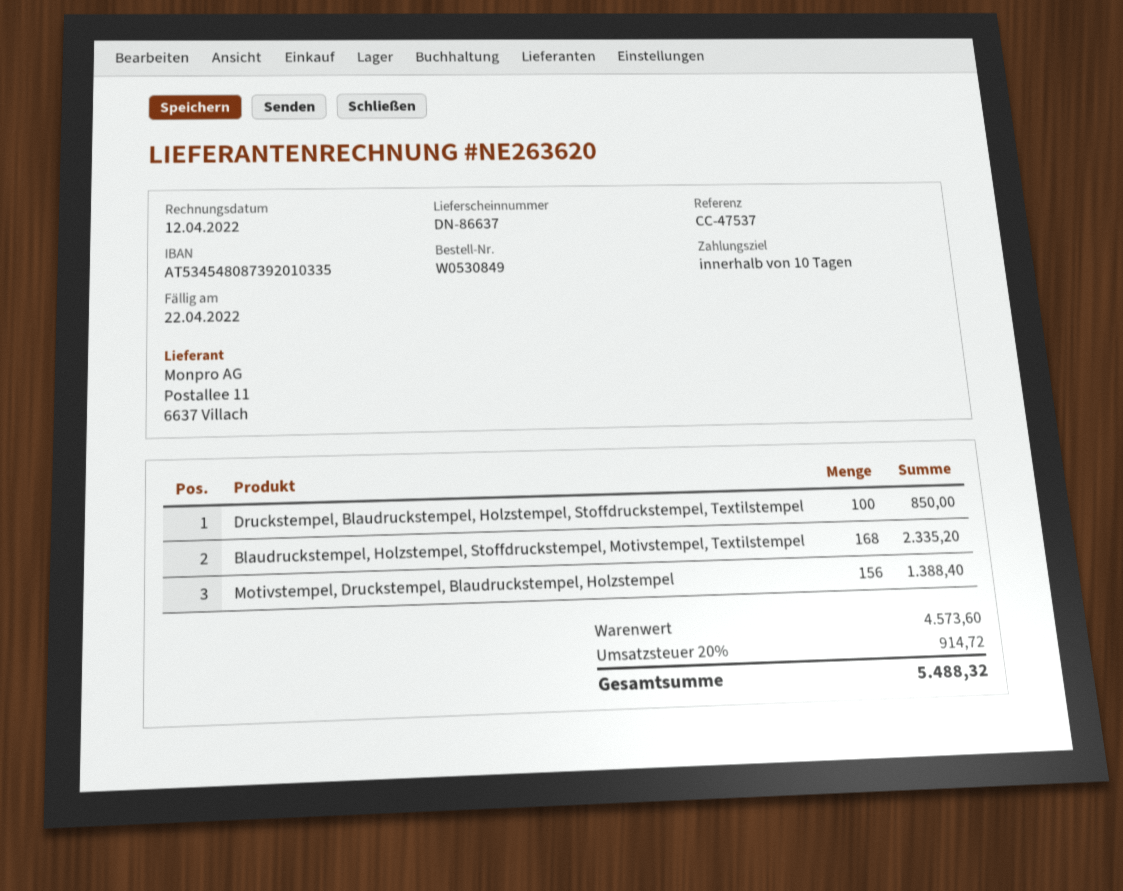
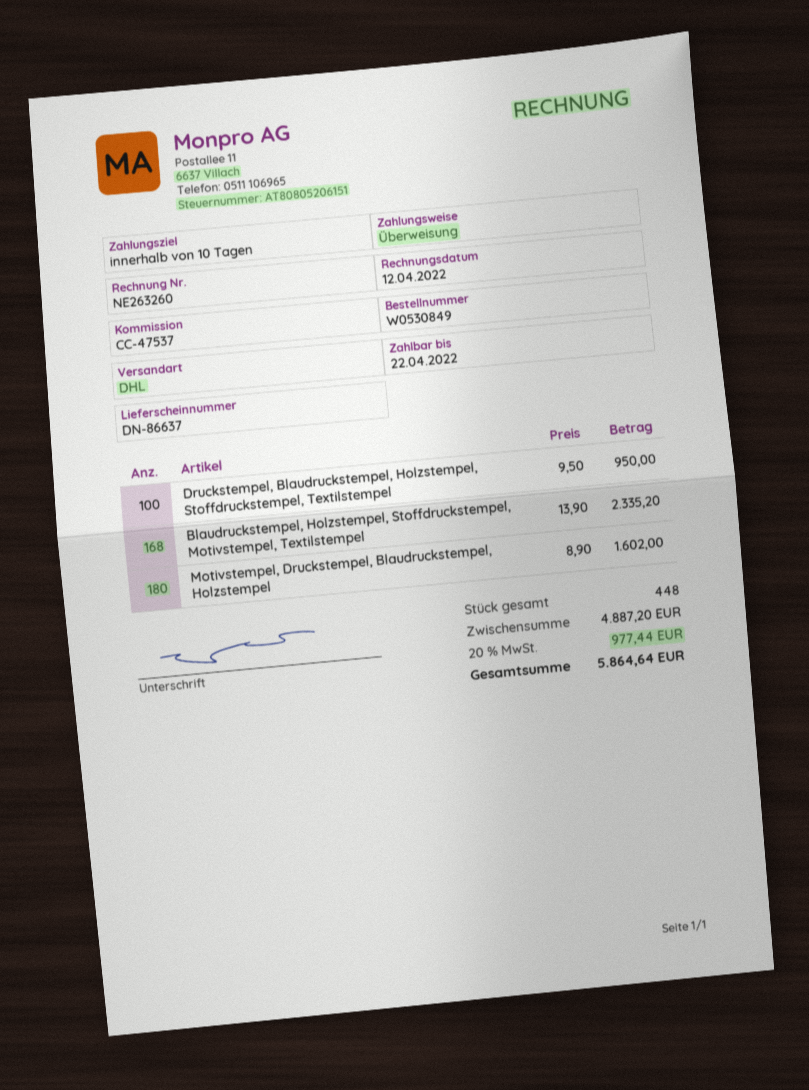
invoice number: NE263620 -> NE263260
Druckstempel, Blaudruckstempel, Holzstempel, Stoffdruckstempel, Textilstempel: 100 for 850.00 -> 100 for 950.00
Motivstempel, Druckstempel, Blaudruckstempel, Holzstempel: 156 for 1388.40 -> 180 for 1602.00
subtotal: 4573.60 -> 4887.20
tax: 20% = 914.72 -> 20% = 977.44
total: 5488.32 -> 5864.64

